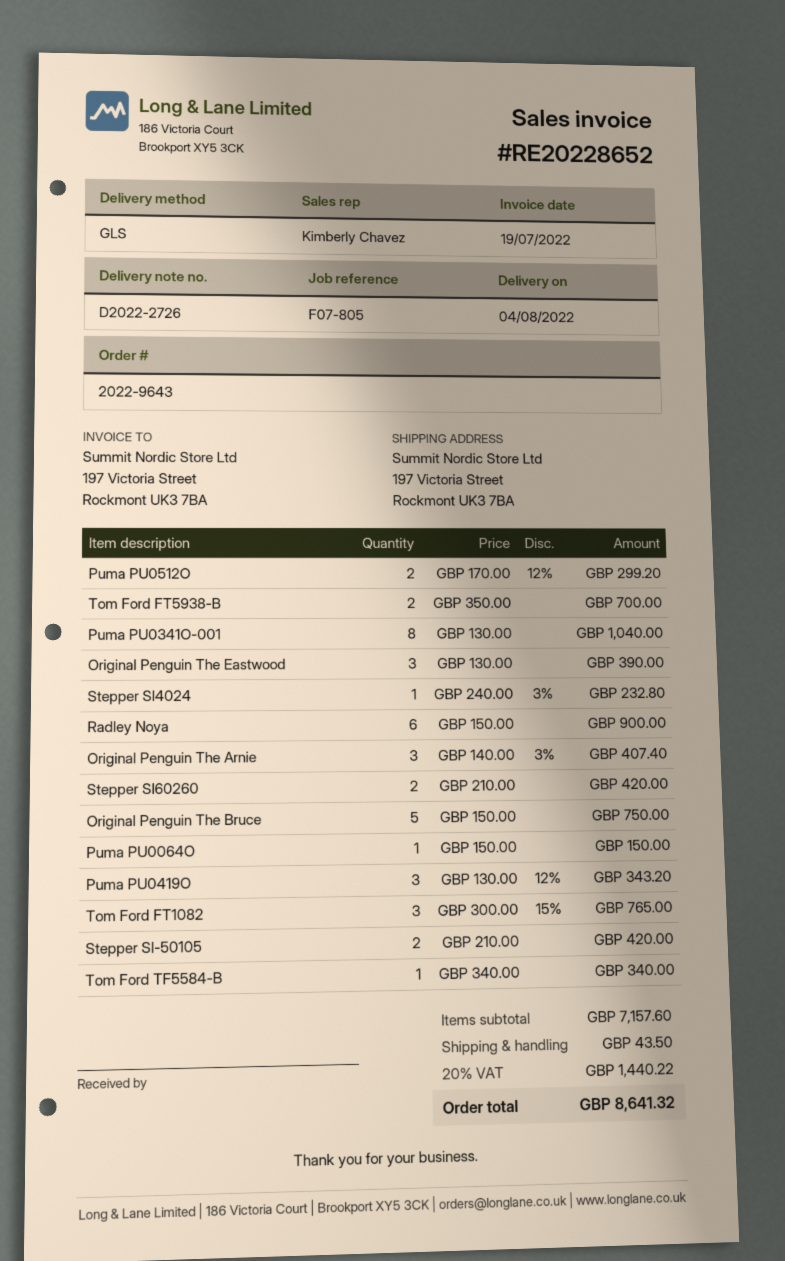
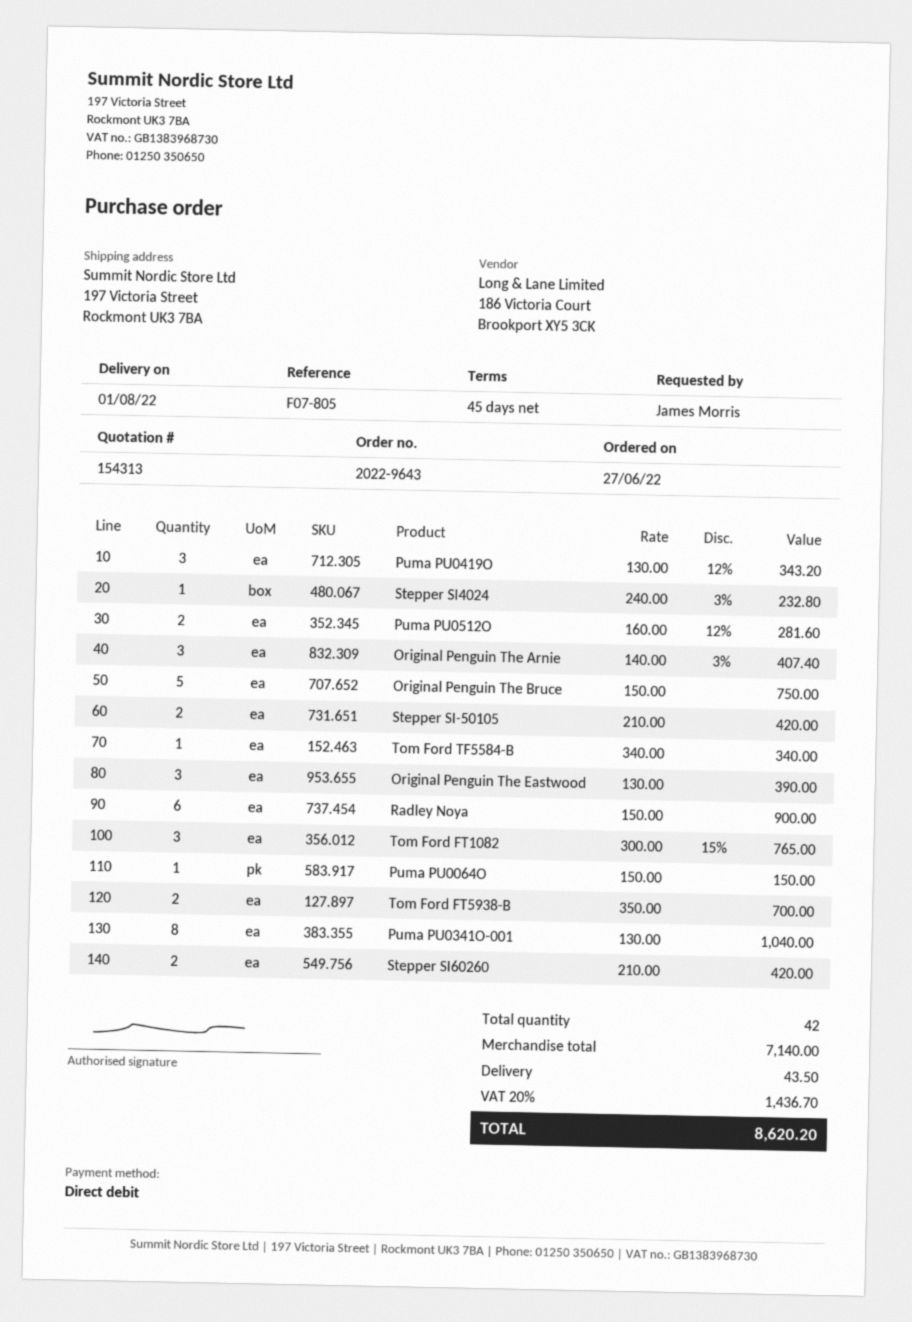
delivery date: 2022-08-04 -> 2022-08-01
Puma PU0512O: 2 x 170.00 - 12% = 299.20 -> 2 x 160.00 - 12% = 281.60
subtotal: 7157.60 -> 7140.00
tax: 20% = 1440.22 -> 20% = 1436.70
total: 8641.32 -> 8620.20

